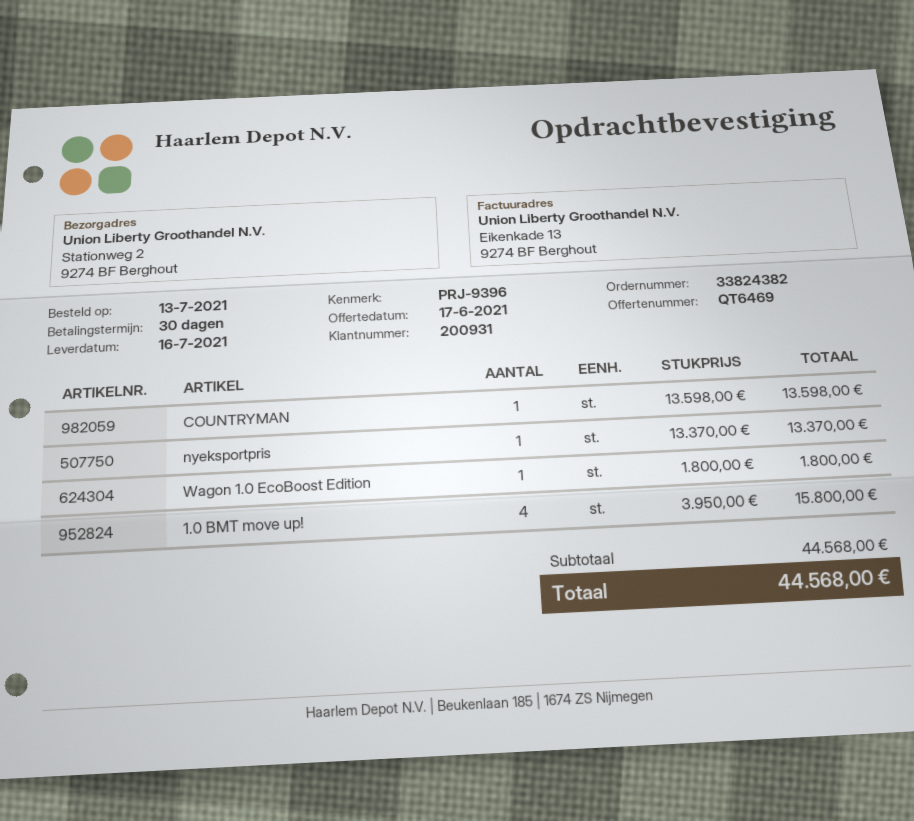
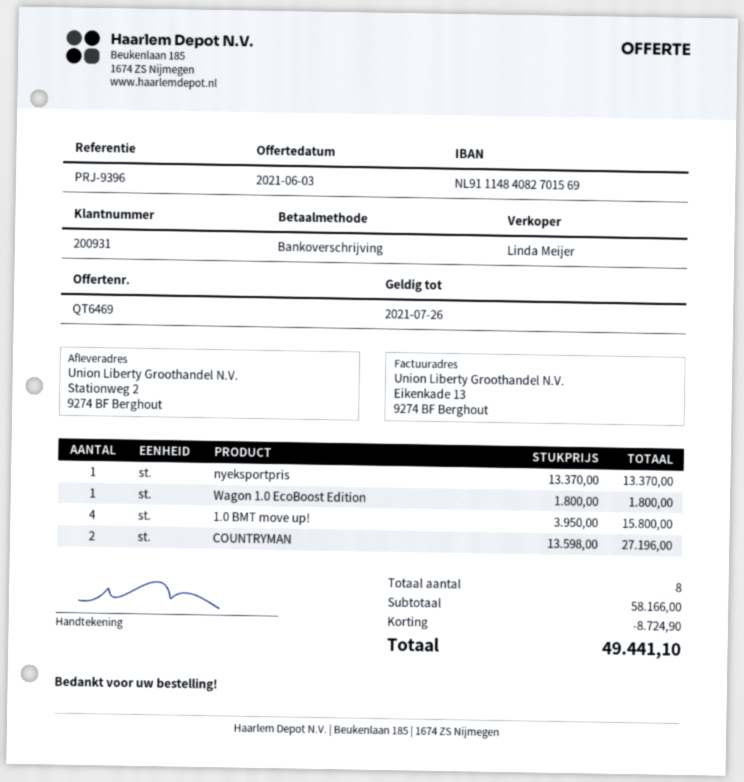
quote date: 2021-06-17 -> 2021-06-03
COUNTRYMAN: 1 x 13598.00 = 13598.00 -> 2 x 13598.00 = 27196.00
subtotal: 44568.00 -> 58166.00
discount: none -> 8724.90
total: 44568.00 -> 49441.10

